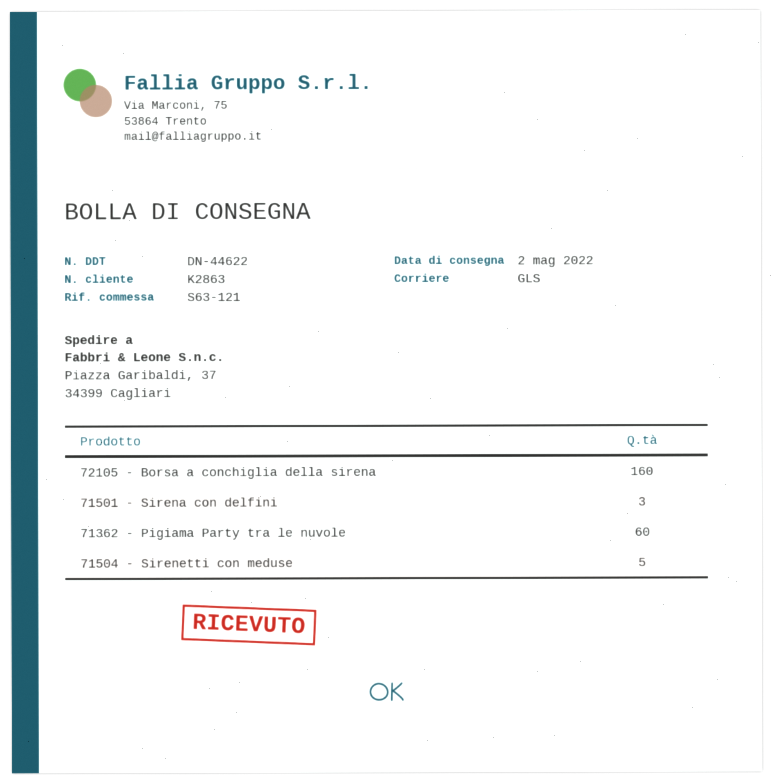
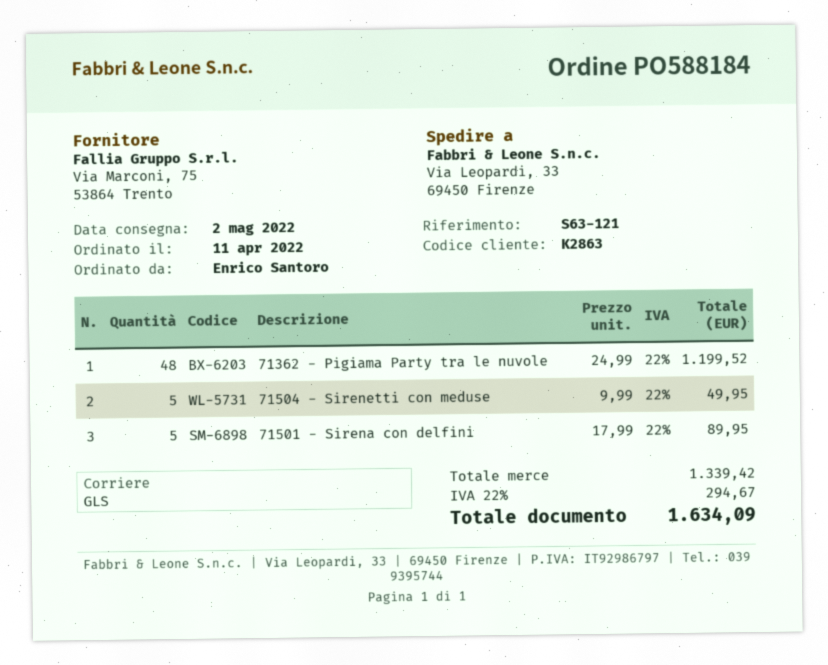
ship to: Piazza Garibaldi, 37, 34399 Cagliari -> Via Leopardi, 33, 69450 Firenze
72105 - Borsa a conchiglia della sirena: 160 -> none
71501 - Sirena con delfini: 3 -> 5
71362 - Pigiama Party tra le nuvole: 60 -> 48

